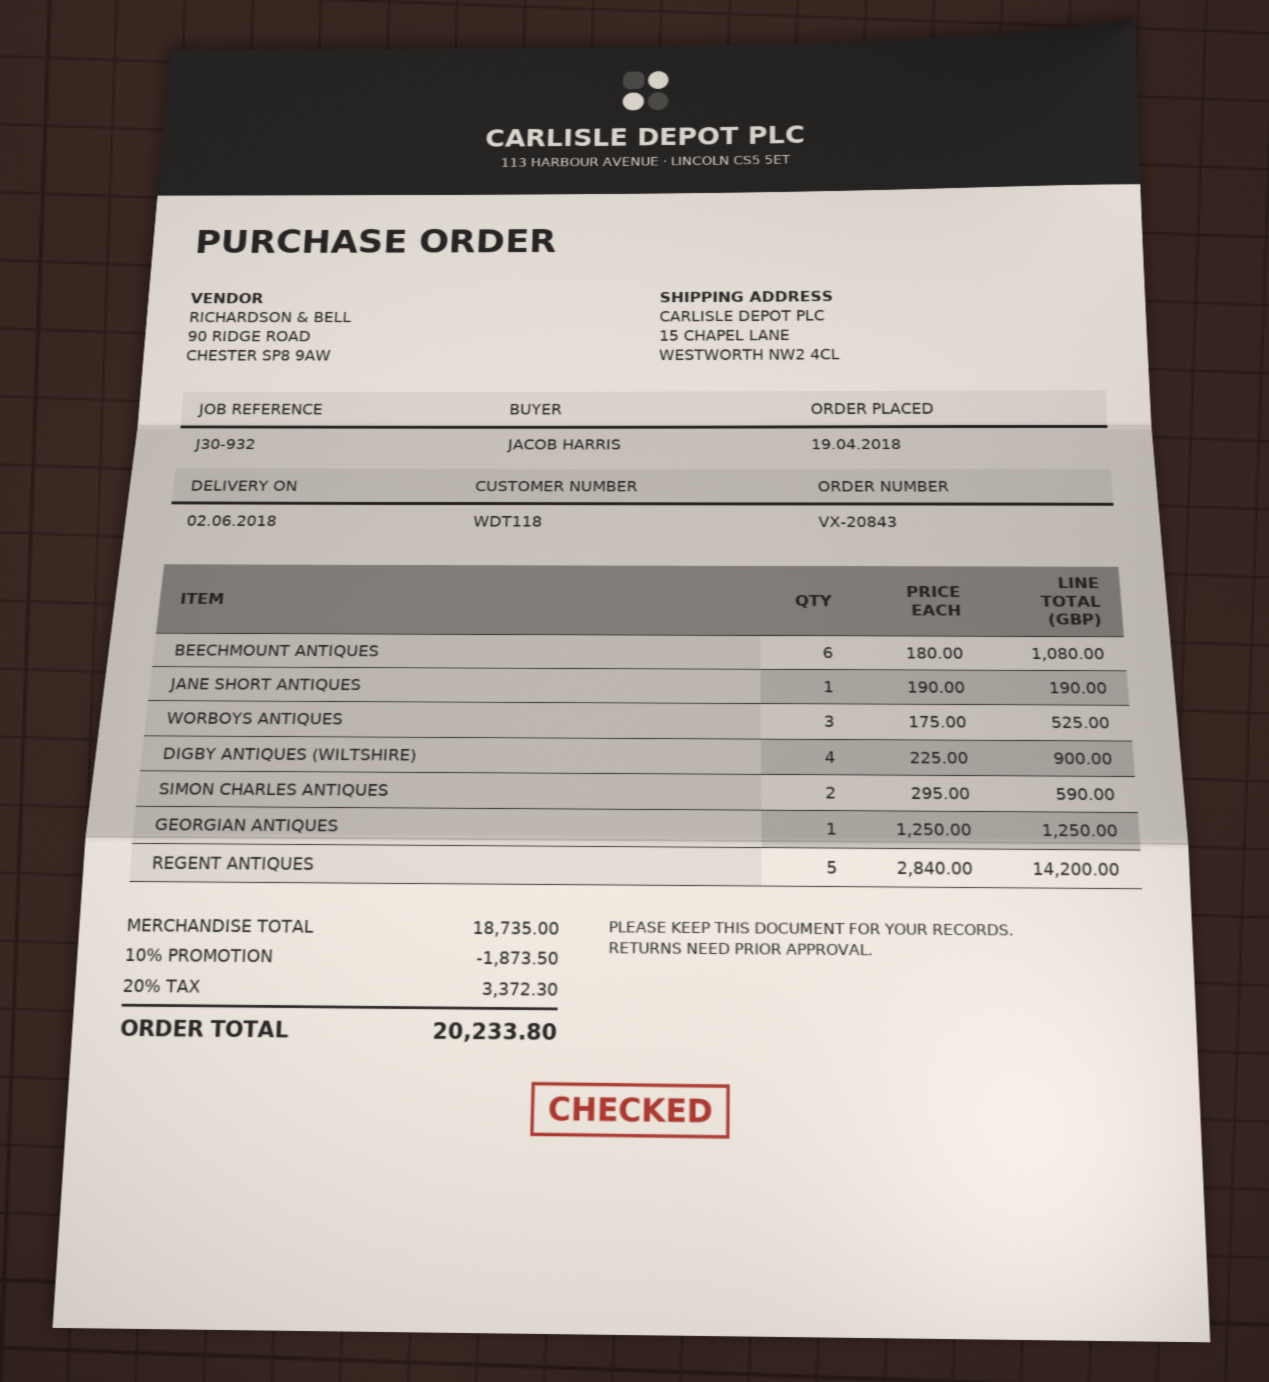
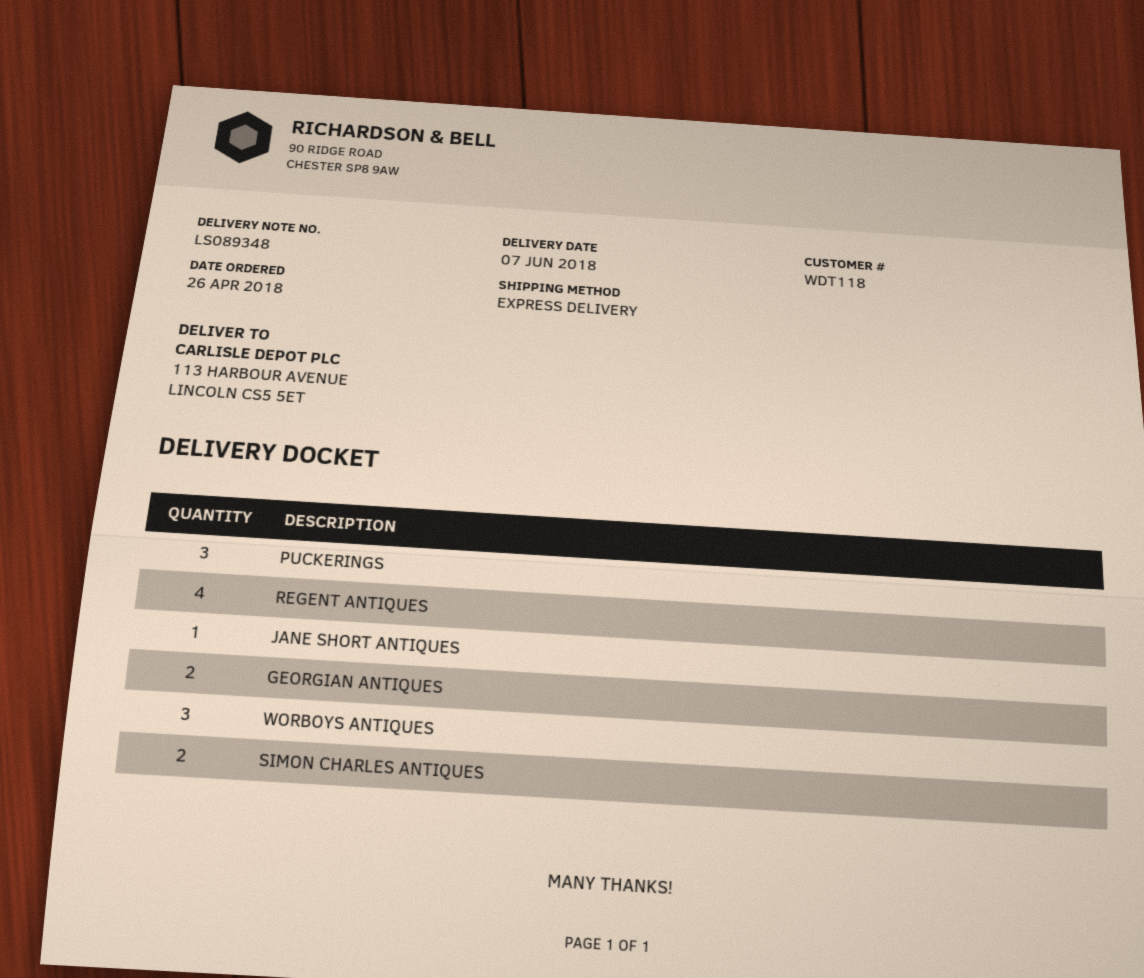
order date: 2018-04-19 -> 2018-04-26
delivery date: 2018-06-02 -> 2018-06-07
ship to: 15 CHAPEL LANE, WESTWORTH NW2 4CL -> 113 HARBOUR AVENUE, LINCOLN CS5 5ET
BEECHMOUNT ANTIQUES: 6 -> none
DIGBY ANTIQUES (WILTSHIRE): 4 -> none
GEORGIAN ANTIQUES: 1 -> 2
REGENT ANTIQUES: 5 -> 4
PUCKERINGS: none -> 3

